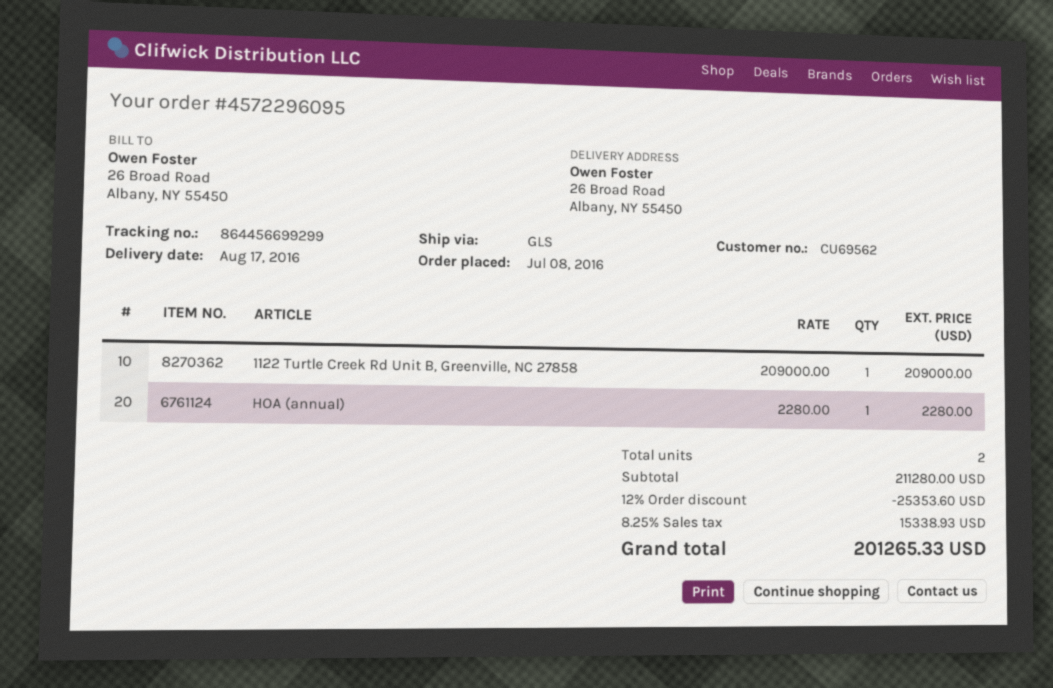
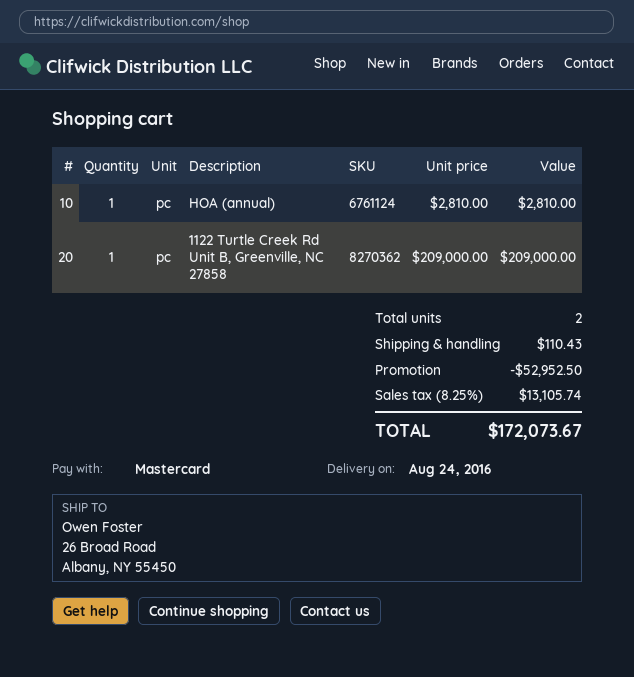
delivery date: 2016-08-17 -> 2016-08-24
HOA (annual): 1 x 2280.00 = 2280.00 -> 1 x 2810.00 = 2810.00
discount: 25353.60 -> 52952.50
shipping: none -> 110.43
tax: 8.25% = 15338.93 -> 8.25% = 13105.74
total: 201265.33 -> 172073.67

